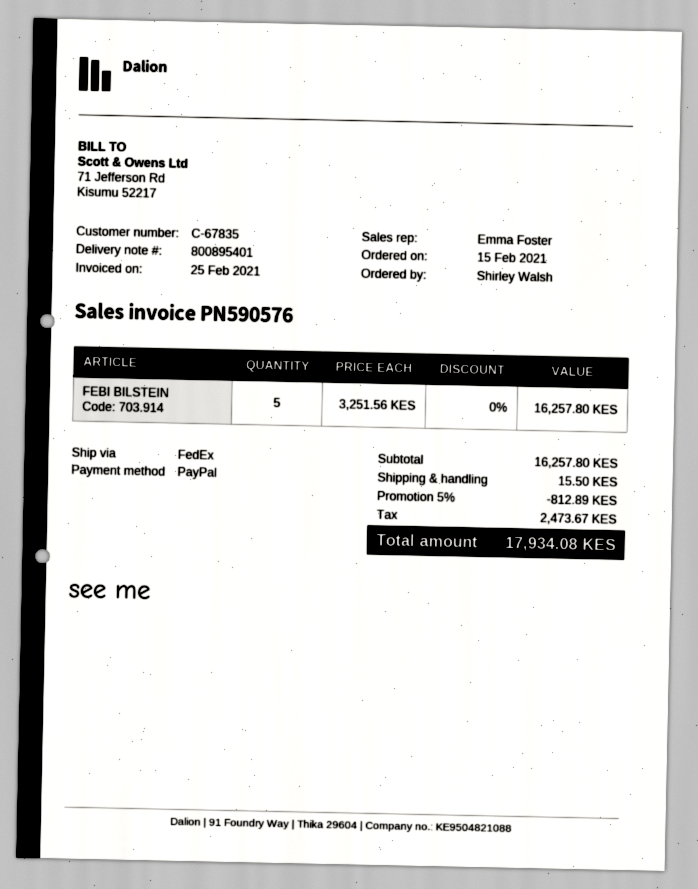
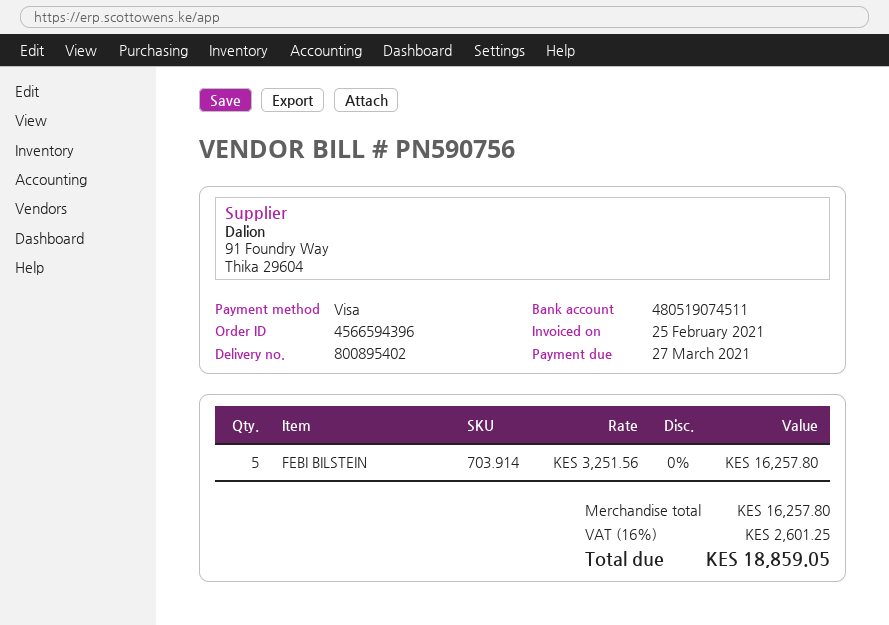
delivery note number: 800895401 -> 800895402
invoice number: PN590576 -> PN590756
payment method: PayPal -> Visa
discount: 5% = 812.89 -> none
shipping: 15.50 -> none
tax: 2473.67 -> 2601.25
total: 17934.08 -> 18859.05

